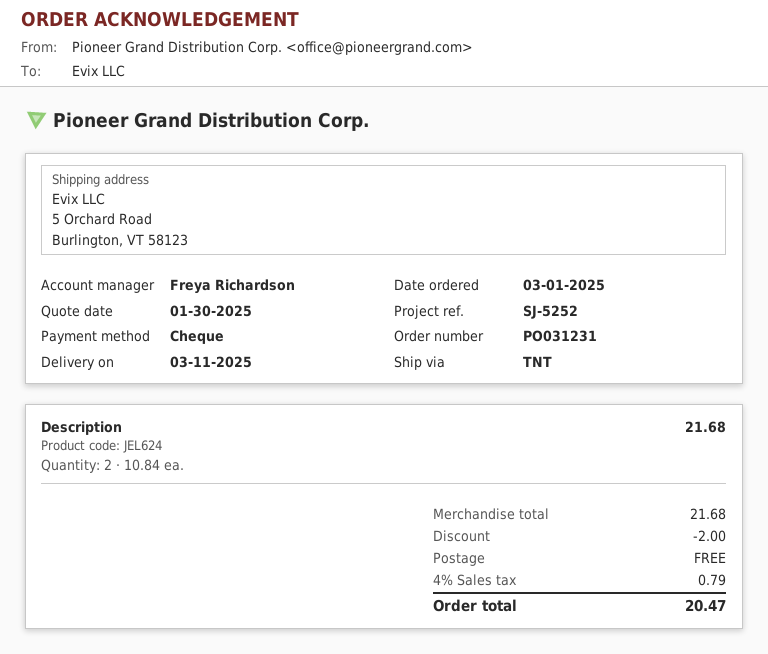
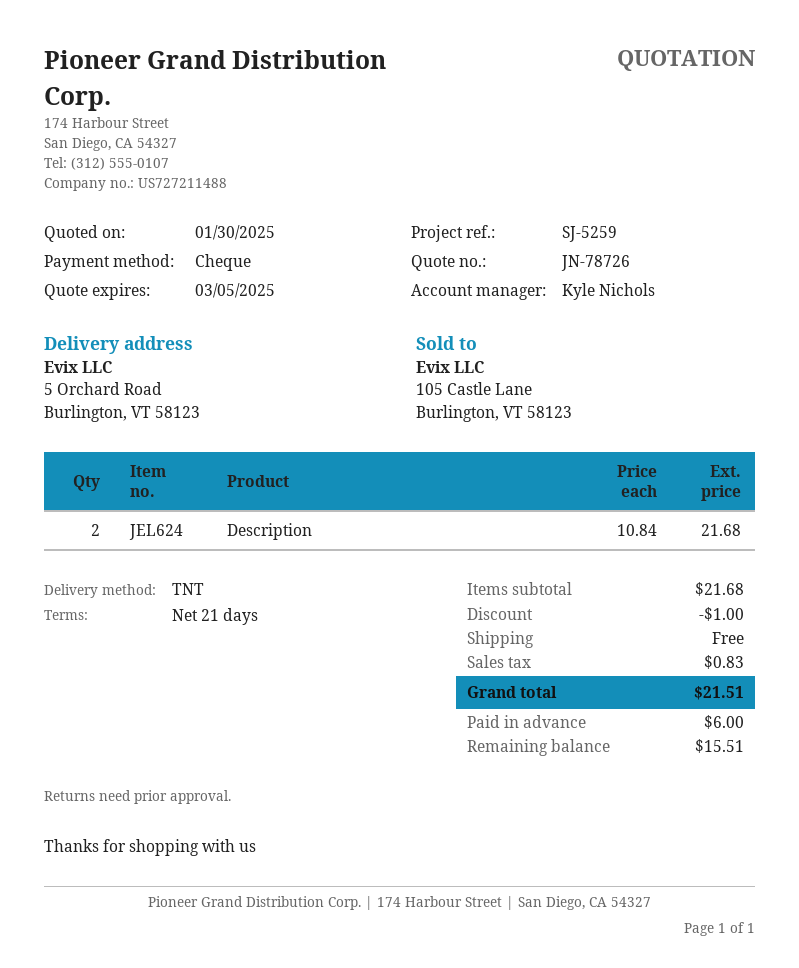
reference: SJ-5252 -> SJ-5259
sales rep: Freya Richardson -> Kyle Nichols
discount: 2.00 -> 1.00
tax: 0.79 -> 0.83
total: 20.47 -> 21.51

